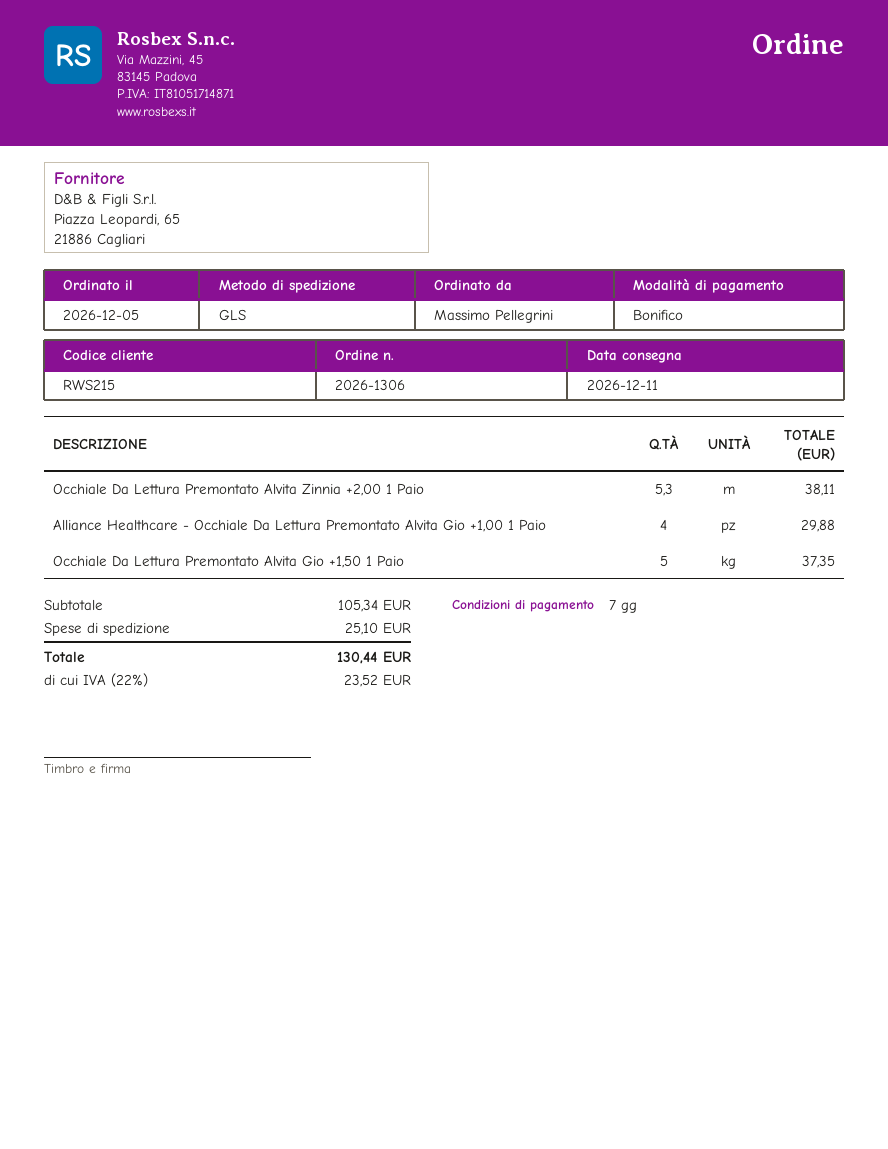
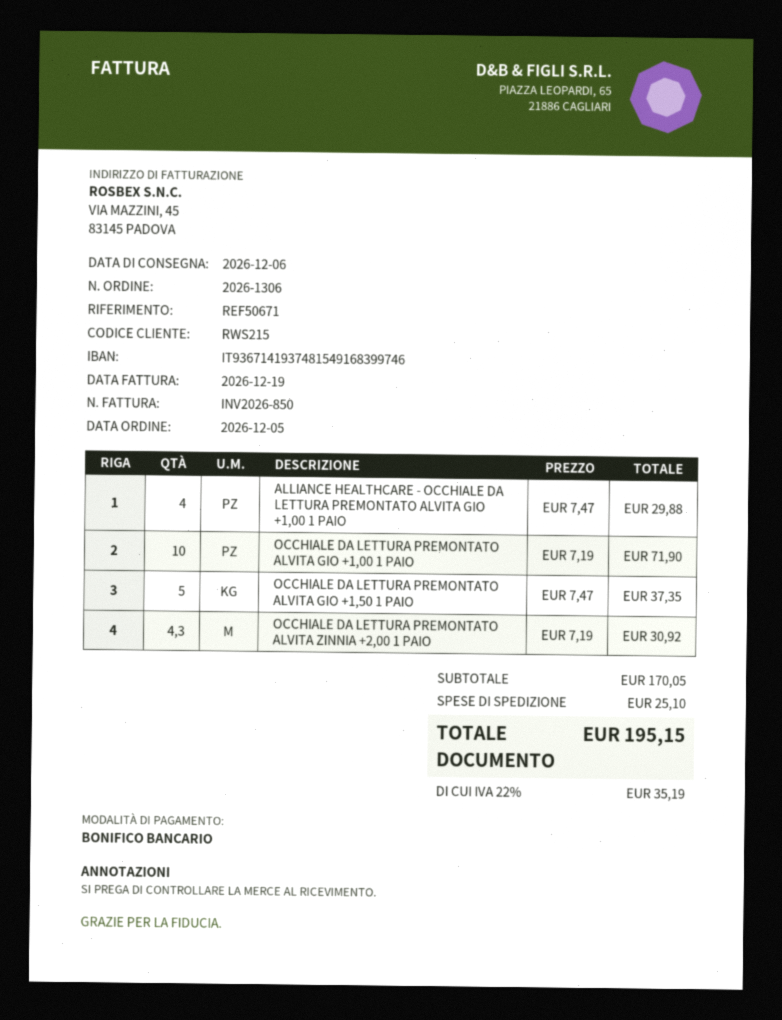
delivery date: 2026-12-11 -> 2026-12-06
Occhiale Da Lettura Premontato Alvita Zinnia +2,00 1 Paio: 5.3 for 38.11 -> 4.3 for 30.92
OCCHIALE DA LETTURA PREMONTATO ALVITA GIO +1,00 1 PAIO: none -> 10 for 71.90
subtotal: 105.34 -> 170.05
tax: 22% = 23.52 -> 22% = 35.19
total: 130.44 -> 195.15

